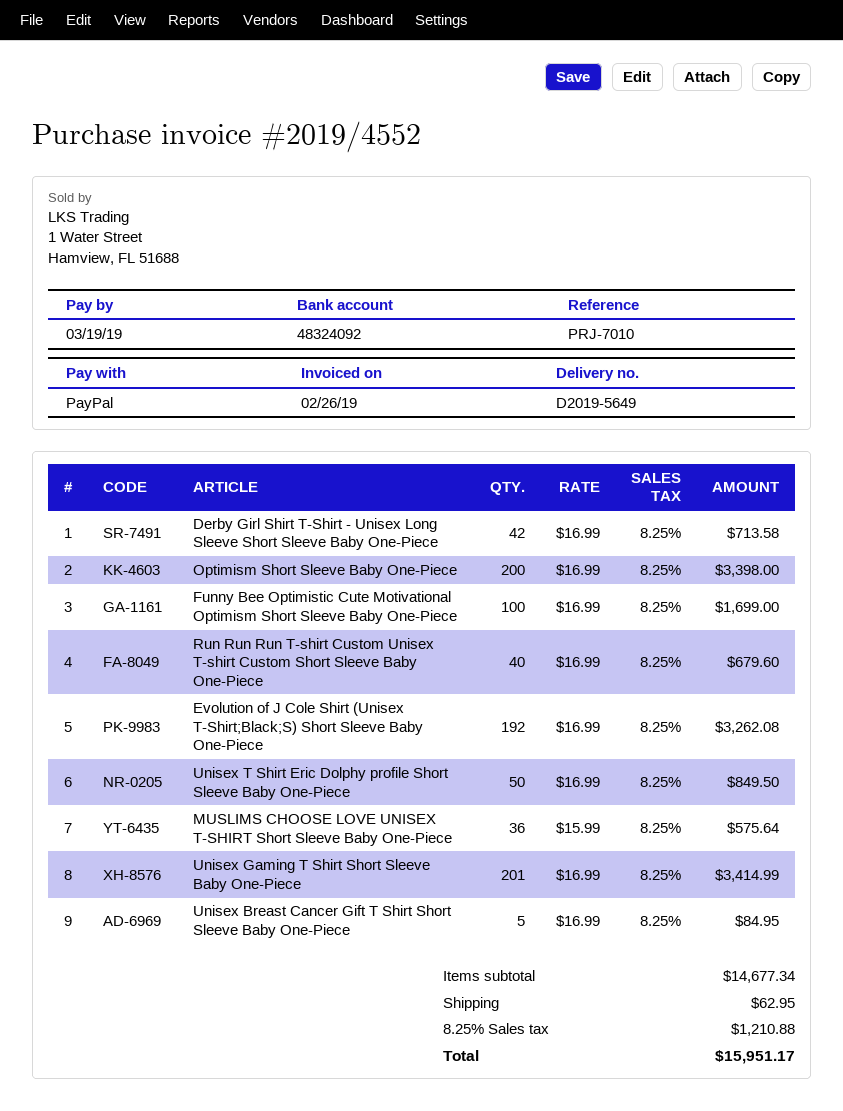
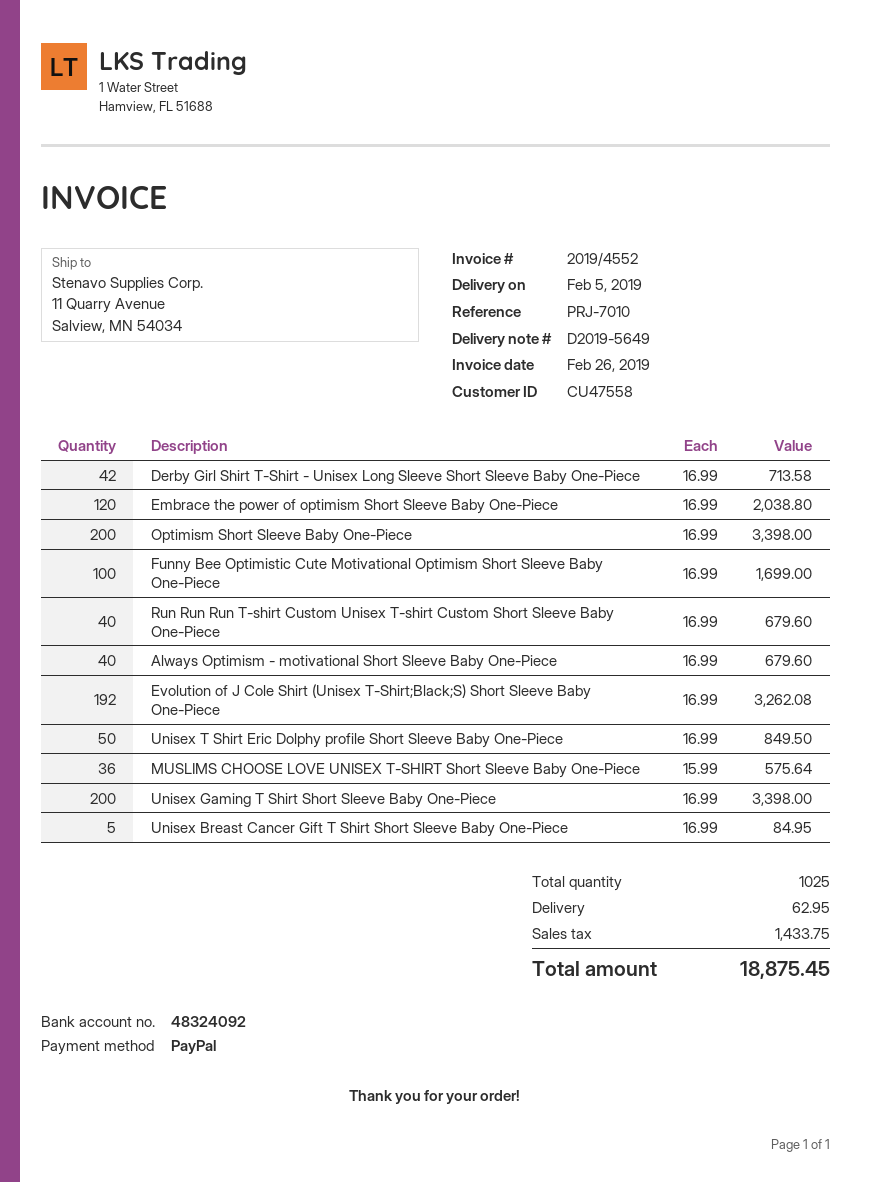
Unisex Gaming T Shirt Short Sleeve Baby One-Piece: 201 x 16.99 = 3414.99 -> 200 x 16.99 = 3398.00
Embrace the power of optimism Short Sleeve Baby One-Piece: none -> 120 x 16.99 = 2038.80
Always Optimism - motivational Short Sleeve Baby One-Piece: none -> 40 x 16.99 = 679.60
tax: 1210.88 -> 1433.75
total: 15951.17 -> 18875.45

